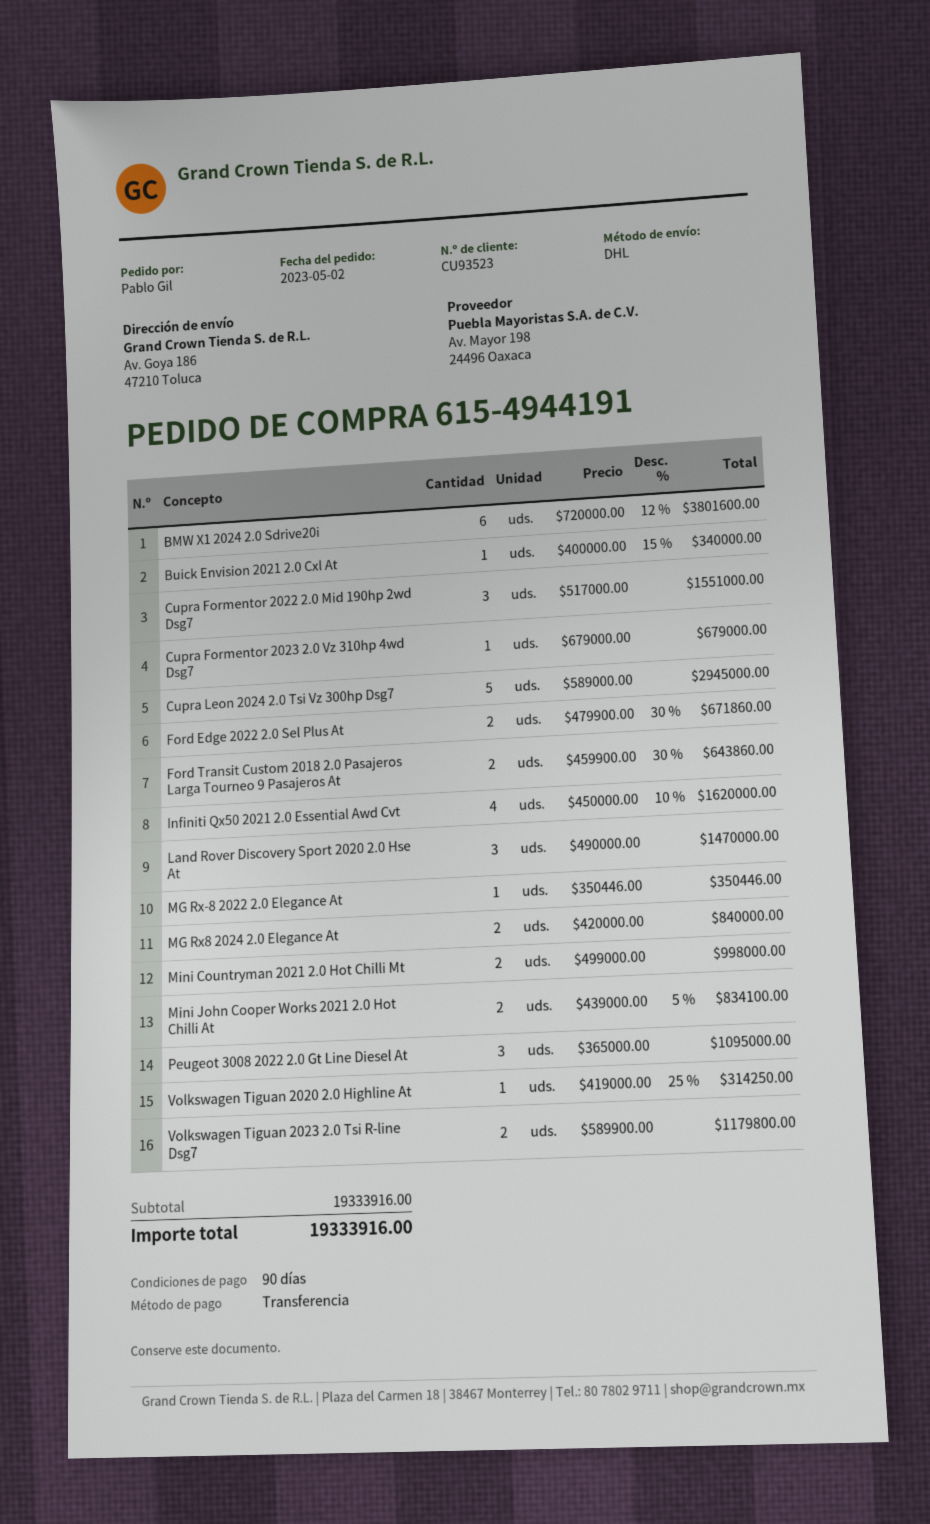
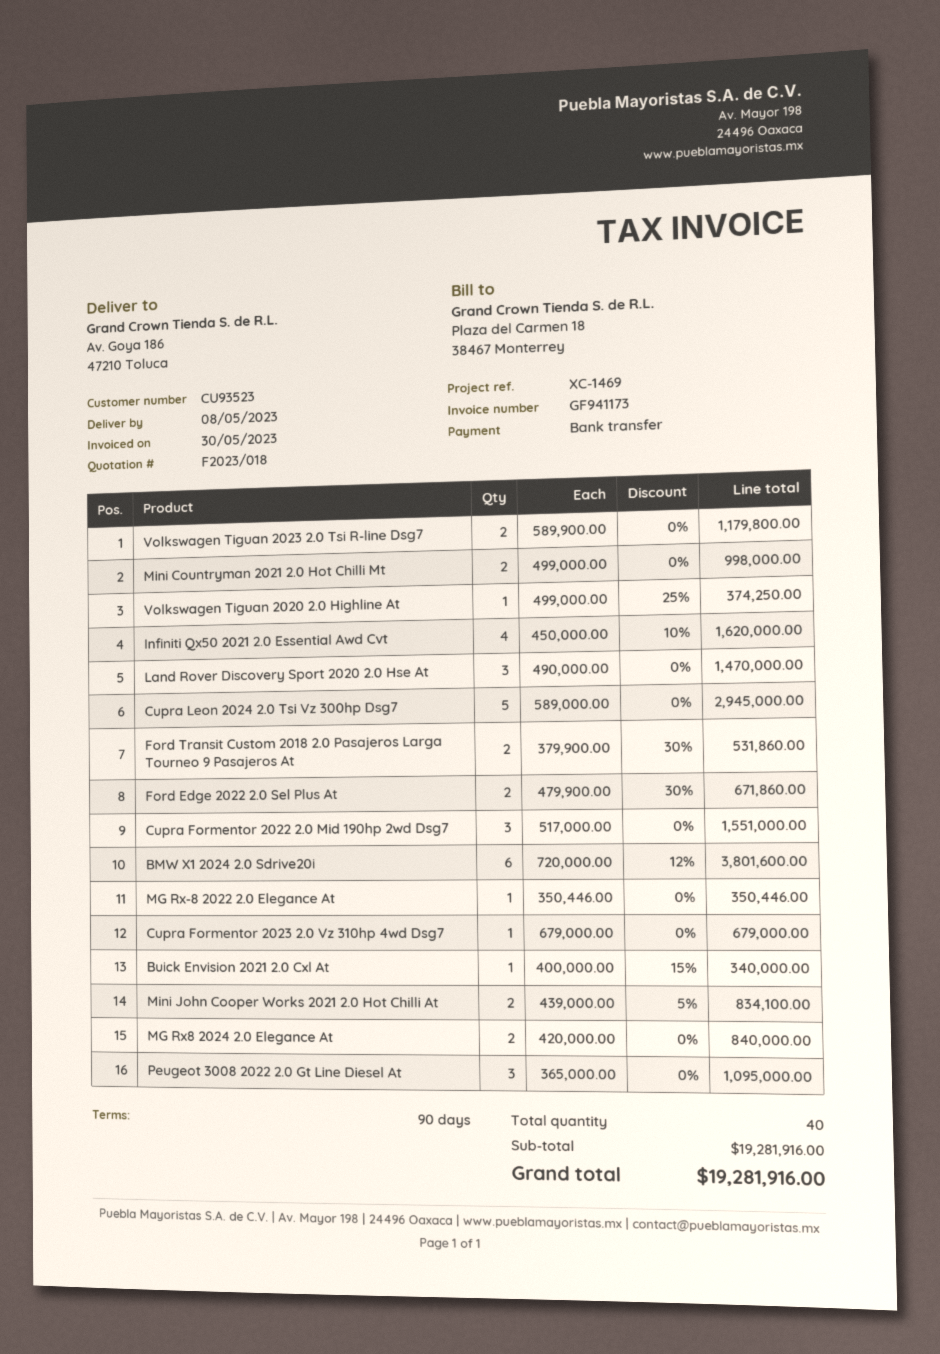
Ford Transit Custom 2018 2.0 Pasajeros Larga Tourneo 9 Pasajeros At: 2 x 459900.00 - 30% = 643860.00 -> 2 x 379900.00 - 30% = 531860.00
Volkswagen Tiguan 2020 2.0 Highline At: 1 x 419000.00 - 25% = 314250.00 -> 1 x 499000.00 - 25% = 374250.00
subtotal: 19333916.00 -> 19281916.00
total: 19333916.00 -> 19281916.00

